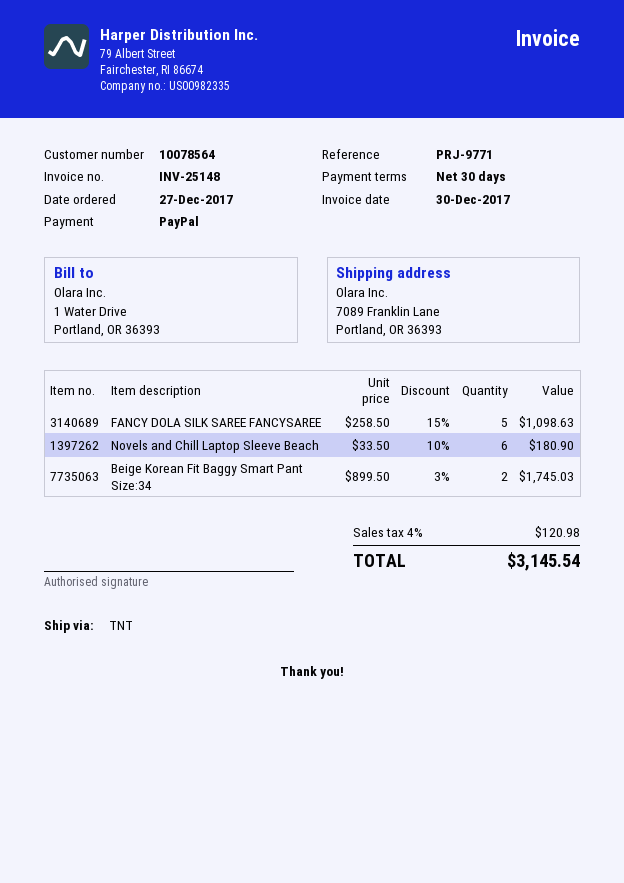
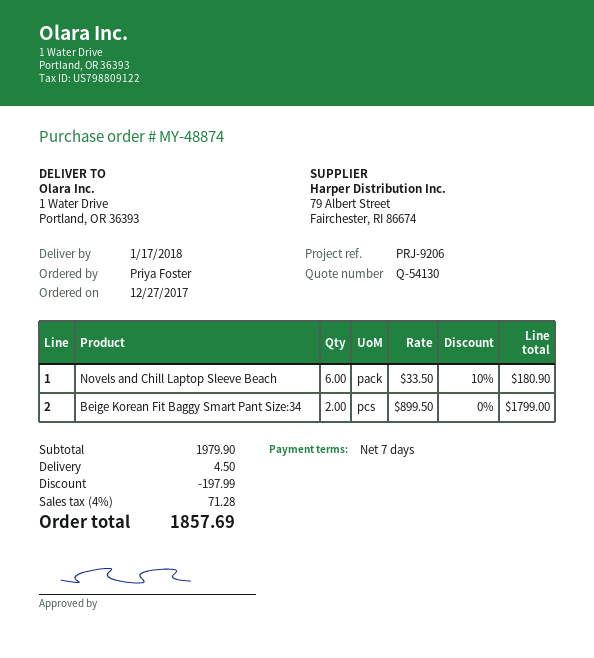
payment terms: 30 days -> 7 days
reference: PRJ-9771 -> PRJ-9206
ship to: 7089 Franklin Lane, Portland, OR 36393 -> 1 Water Drive, Portland, OR 36393
FANCY DOLA SILK SAREE FANCYSAREE: 5 x 258.50 - 15% = 1098.63 -> none
Beige Korean Fit Baggy Smart Pant Size:34: 2 x 899.50 - 3% = 1745.03 -> 2 x 899.50 = 1799.00
discount: none -> 197.99
shipping: none -> 4.50
tax: 4% = 120.98 -> 4% = 71.28
total: 3145.54 -> 1857.69

